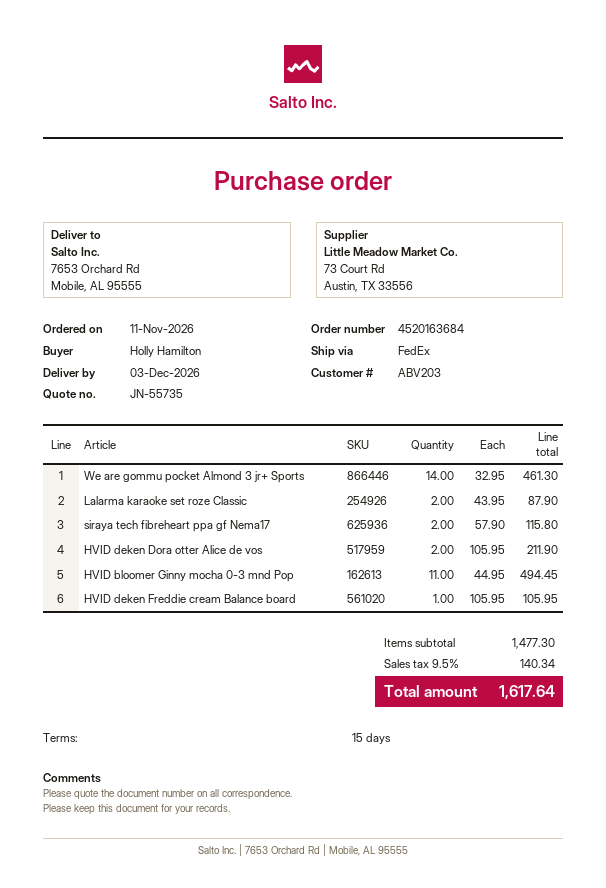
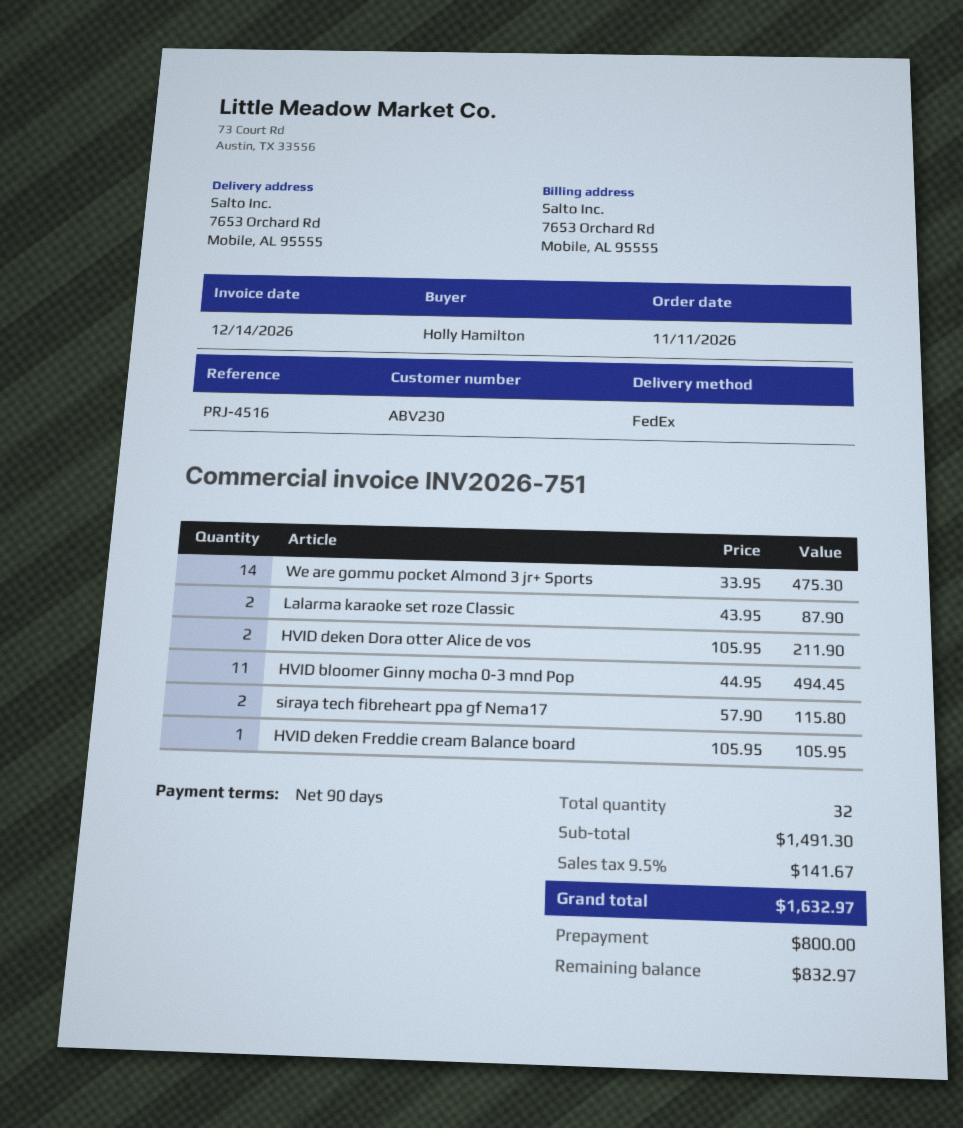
payment terms: 15 days -> 90 days
customer number: ABV203 -> ABV230
We are gommu pocket Almond 3 jr+ Sports: 14 x 32.95 = 461.30 -> 14 x 33.95 = 475.30
subtotal: 1477.30 -> 1491.30
tax: 9.5% = 140.34 -> 9.5% = 141.67
total: 1617.64 -> 1632.97

